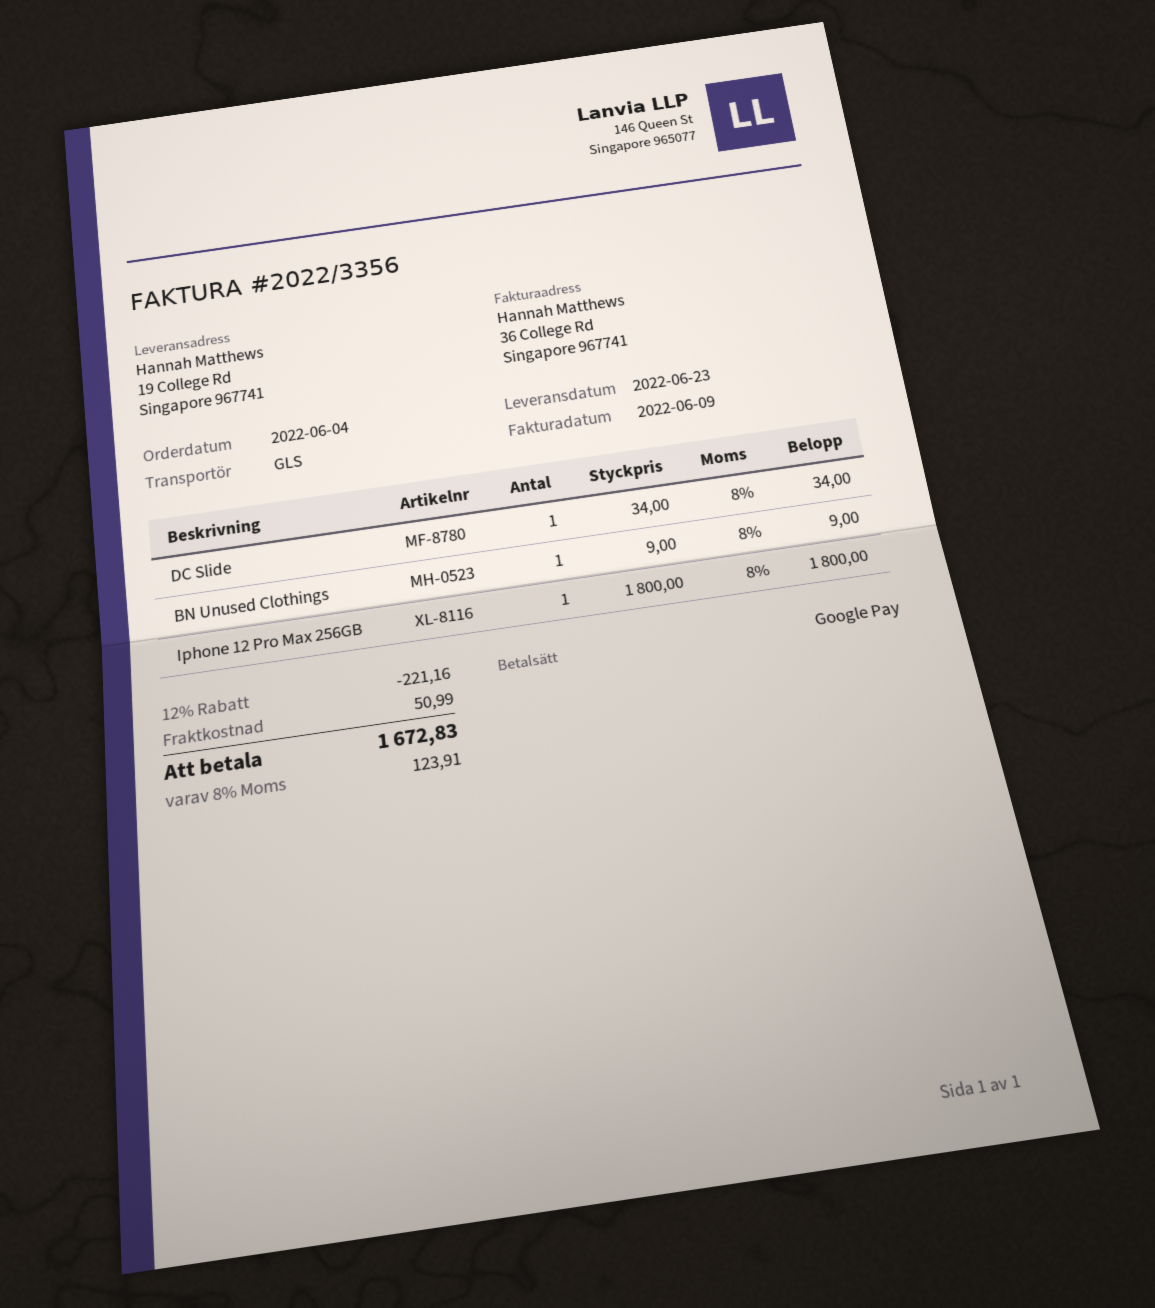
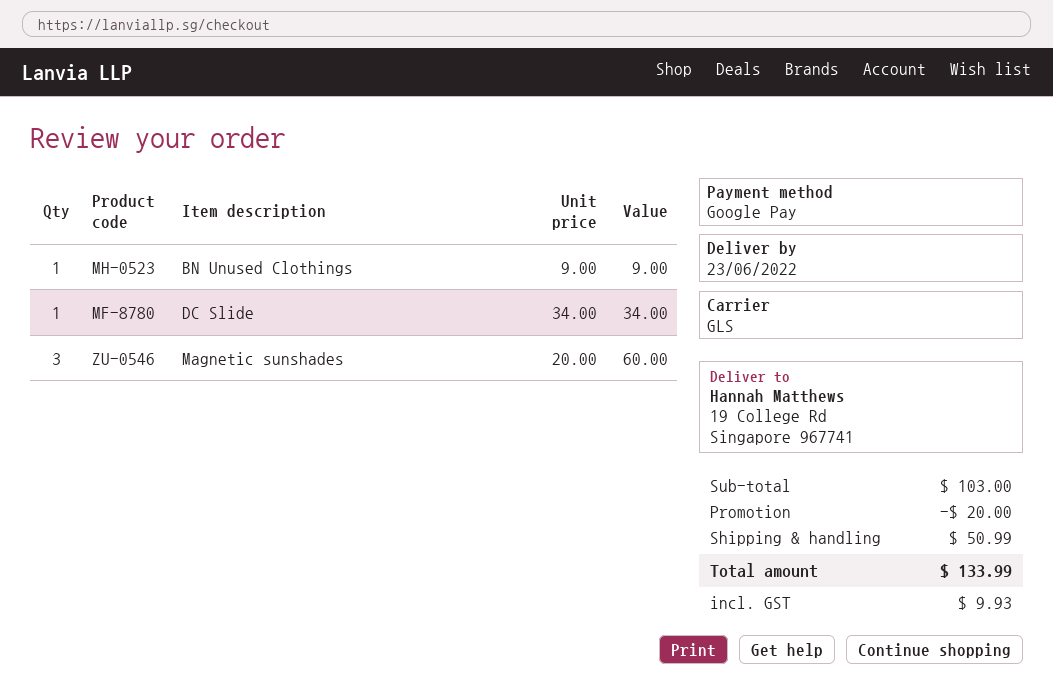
Iphone 12 Pro Max 256GB: 1 x 1800.00 = 1800.00 -> none
Magnetic sunshades: none -> 3 x 20.00 = 60.00
discount: 221.16 -> 20.00
tax: 123.91 -> 9.93
total: 1672.83 -> 133.99

